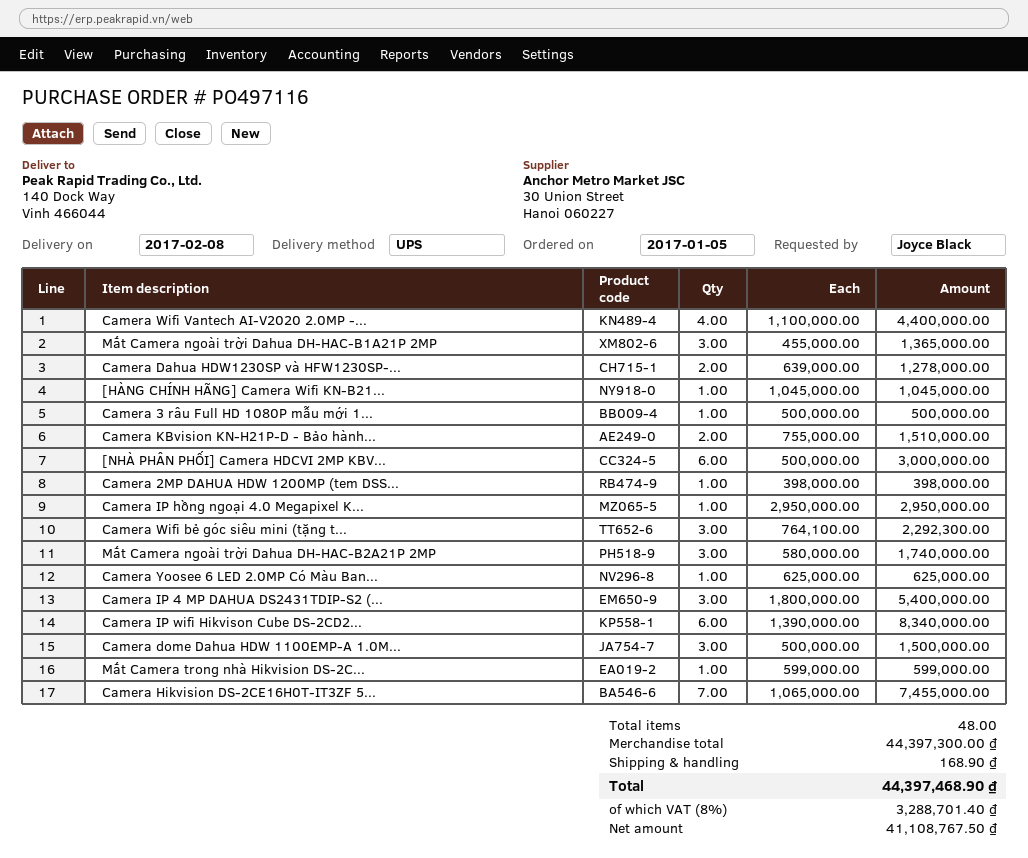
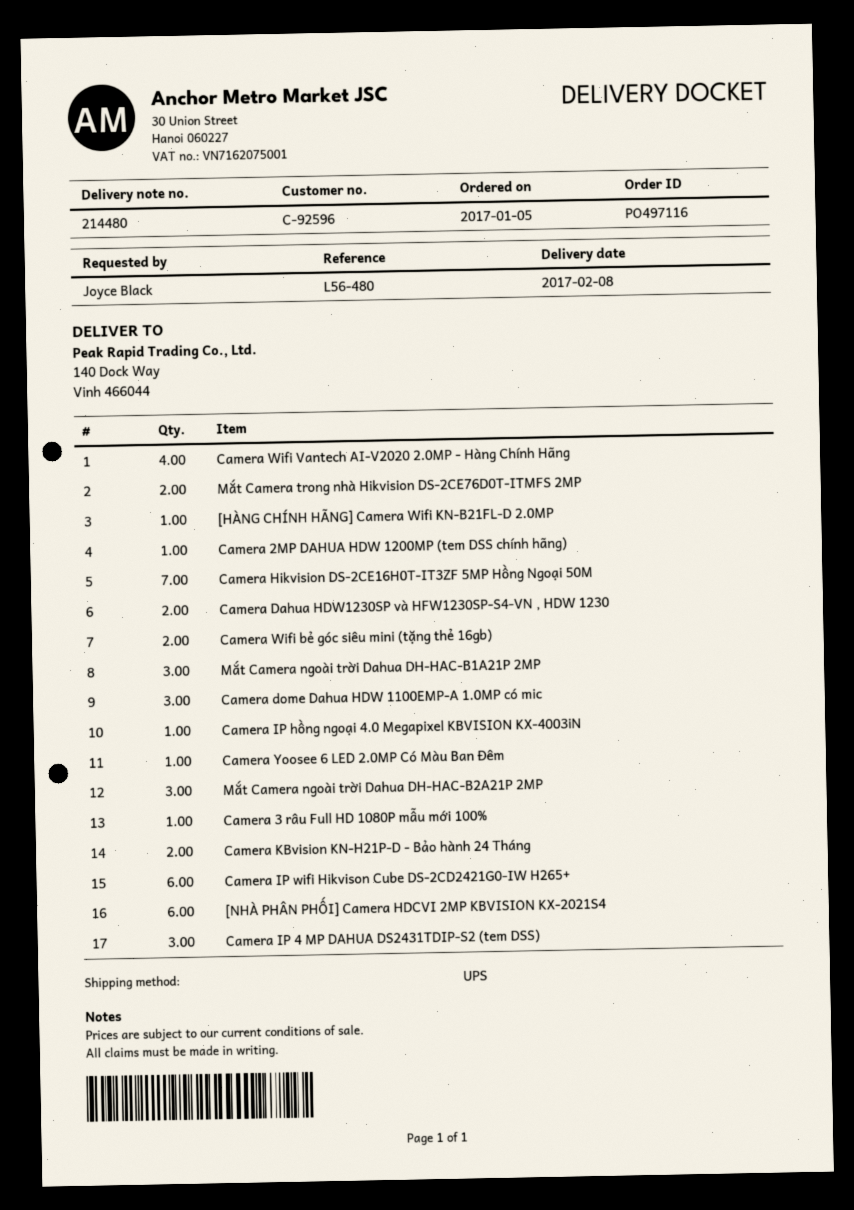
Camera Wifi bẻ góc siêu mini (tặng t...: 3 -> 2
Mắt Camera trong nhà Hikvision DS-2C...: 1 -> 2

